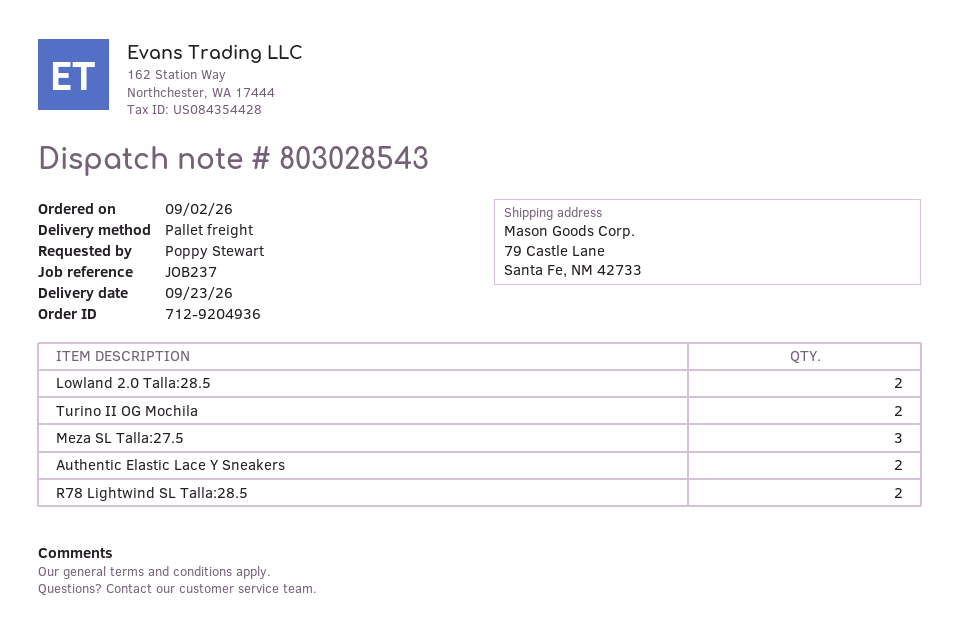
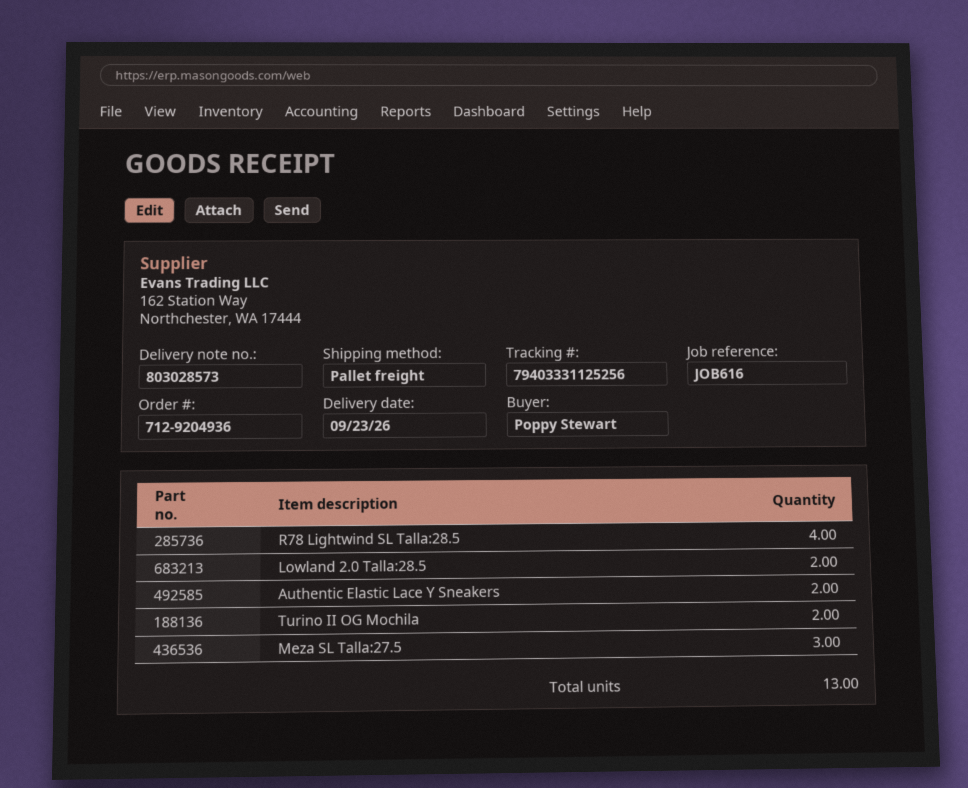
delivery note number: 803028543 -> 803028573
reference: JOB237 -> JOB616
R78 Lightwind SL Talla:28.5: 2 -> 4

